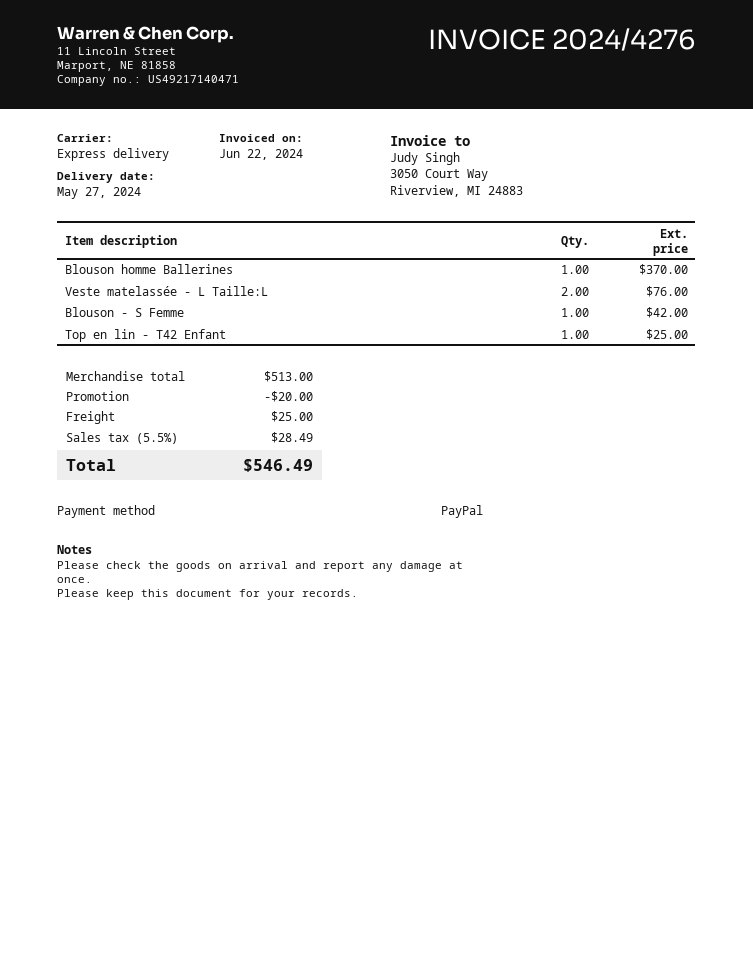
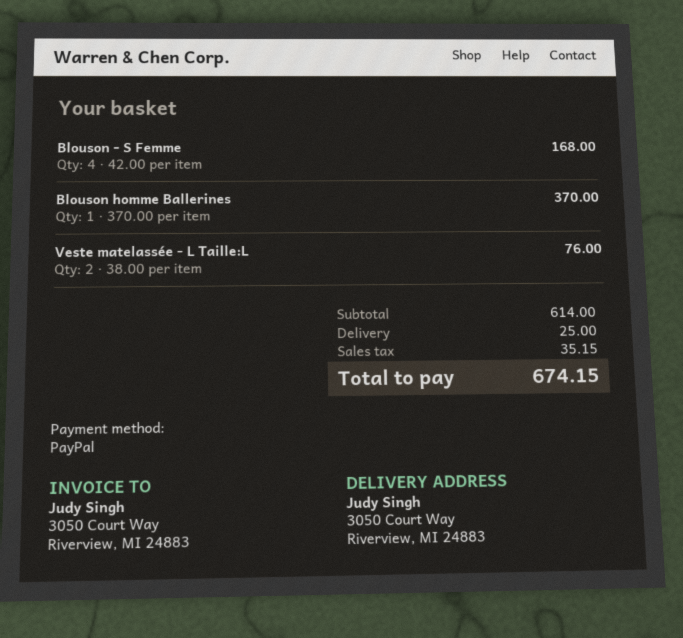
Blouson - S Femme: 1 for 42.00 -> 4 for 168.00
Top en lin - T42 Enfant: 1 for 25.00 -> none
subtotal: 513.00 -> 614.00
discount: 20.00 -> none
tax: 28.49 -> 35.15
total: 546.49 -> 674.15

